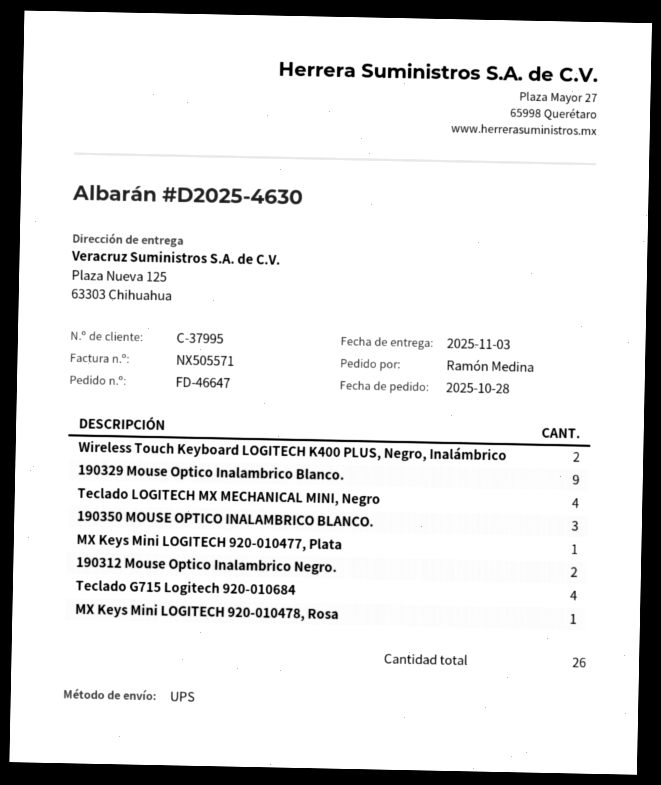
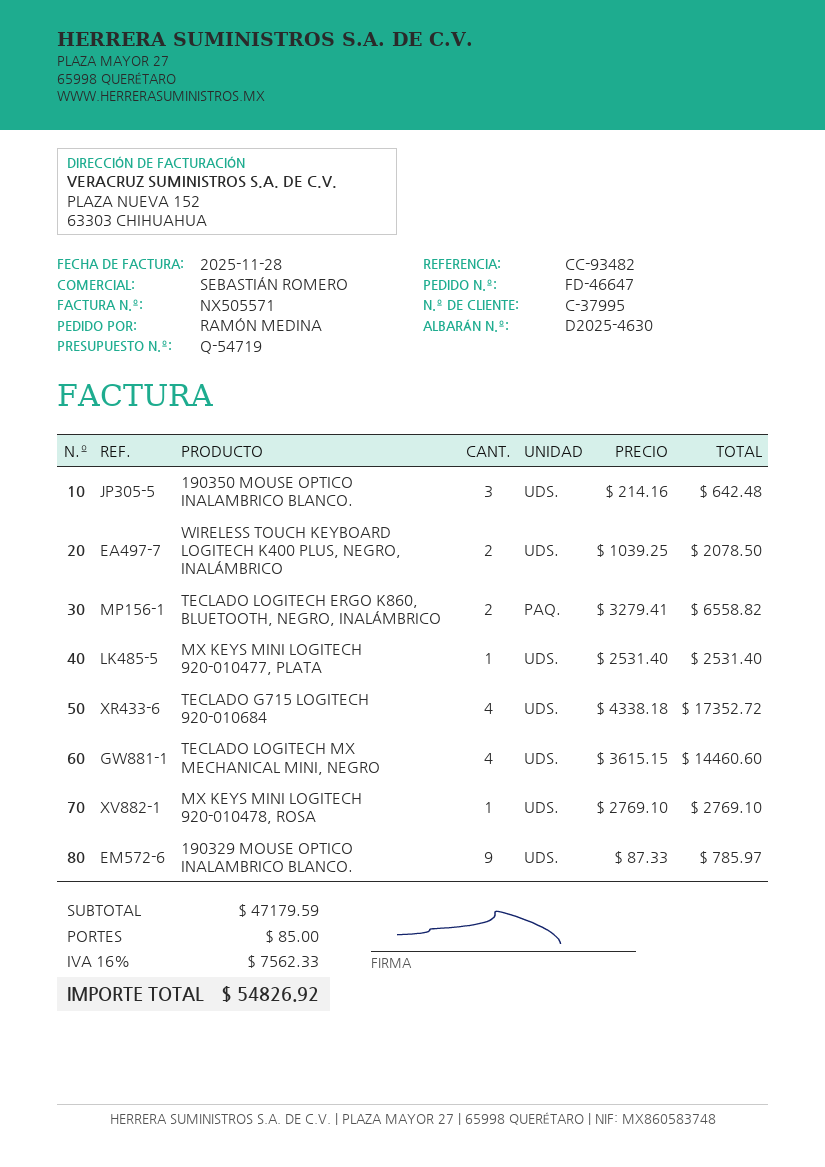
190312 Mouse Optico Inalambrico Negro.: 2 -> none
TECLADO LOGITECH ERGO K860, BLUETOOTH, NEGRO, INALÁMBRICO: none -> 2

